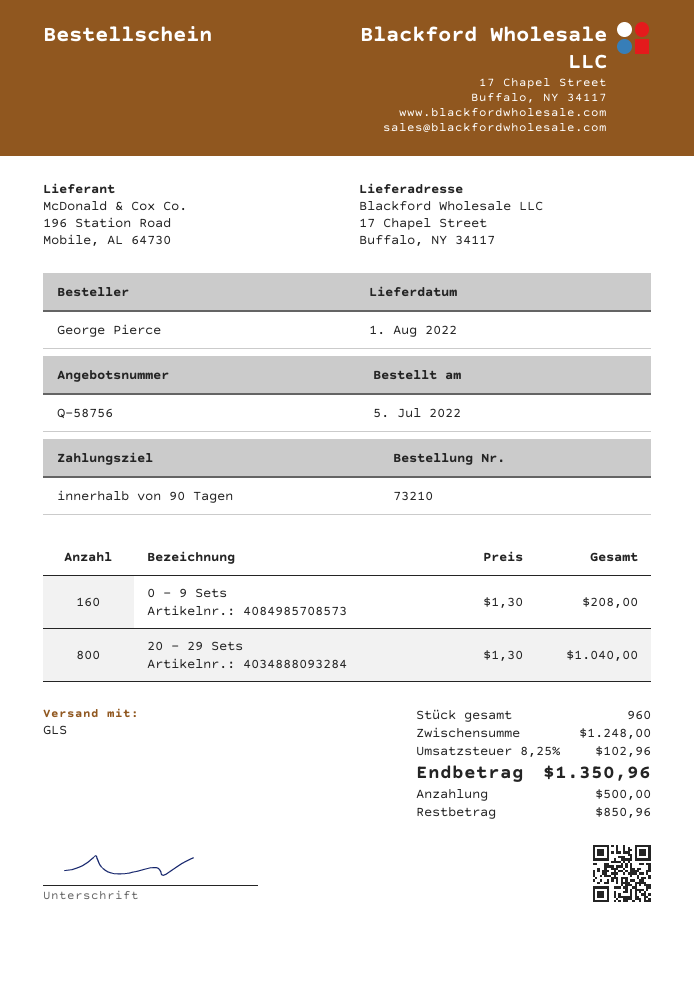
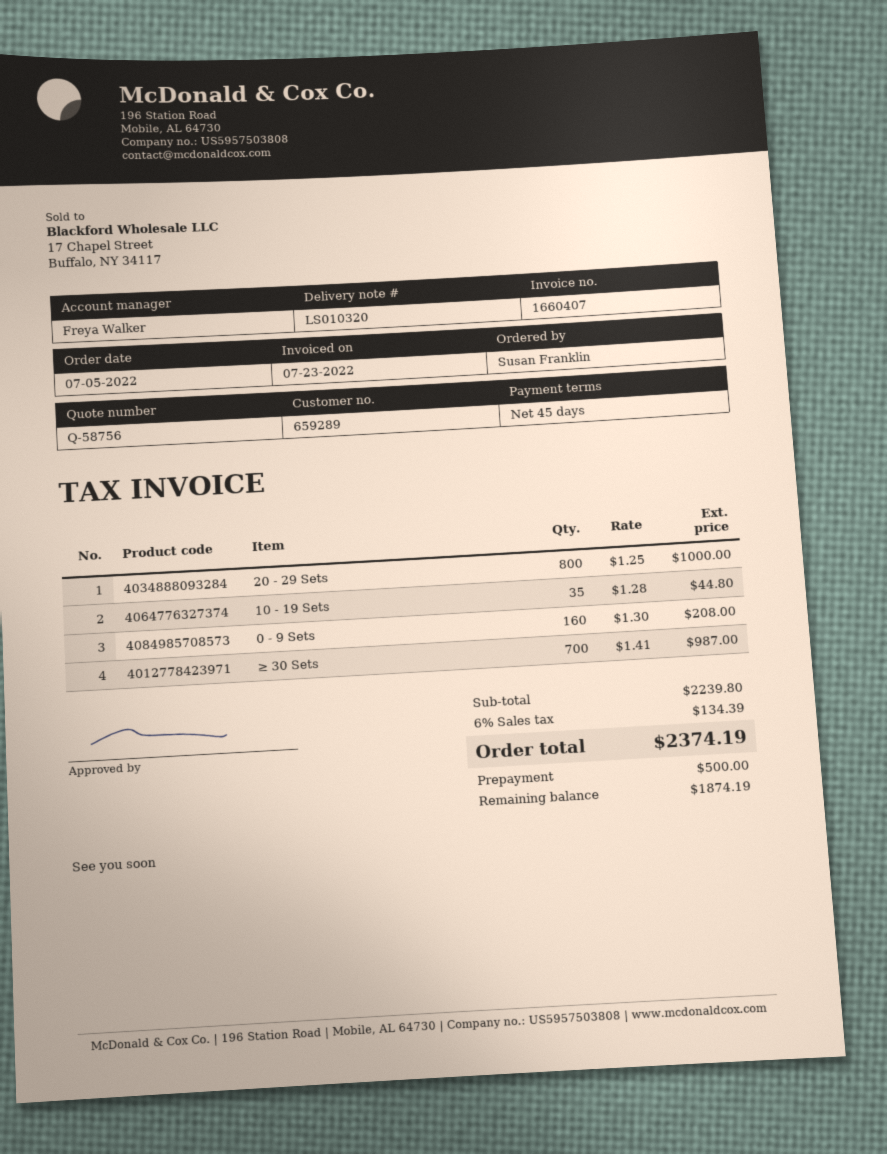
payment terms: 90 days -> 45 days
ordered by: George Pierce -> Susan Franklin
20 - 29 Sets: 800 x 1.30 = 1040.00 -> 800 x 1.25 = 1000.00
10 - 19 Sets: none -> 35 x 1.28 = 44.80
≥ 30 Sets: none -> 700 x 1.41 = 987.00
subtotal: 1248.00 -> 2239.80
tax: 8.25% = 102.96 -> 6% = 134.39
total: 1350.96 -> 2374.19
balance: 850.96 -> 1874.19

